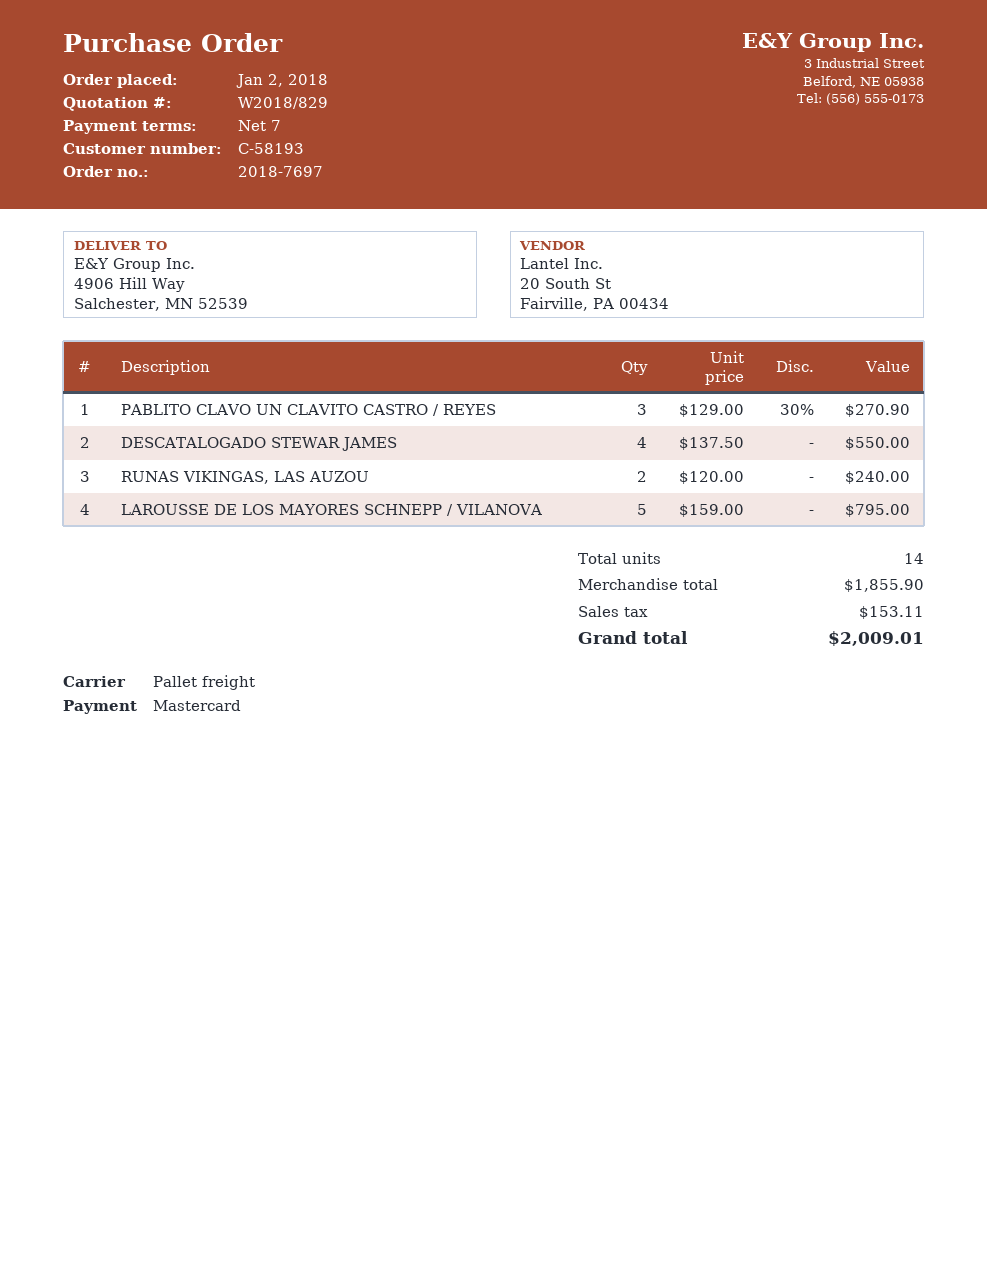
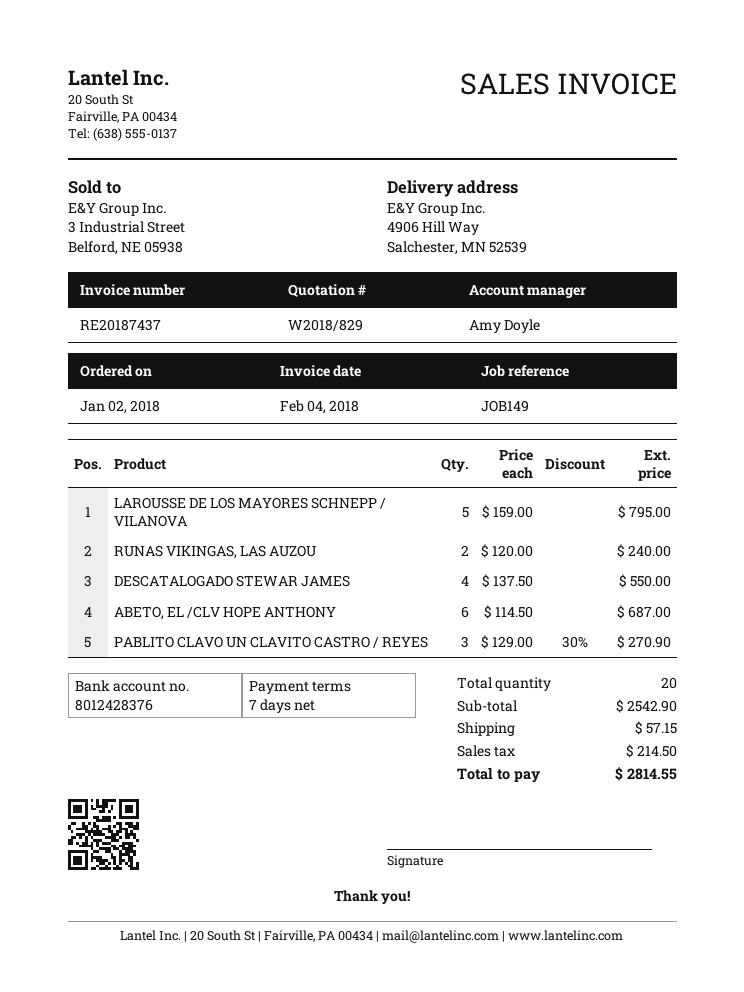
ABETO, EL /CLV HOPE ANTHONY: none -> 6 x 114.50 = 687.00
total quantity: 14 -> 20
subtotal: 1855.90 -> 2542.90
shipping: none -> 57.15
tax: 153.11 -> 214.50
total: 2009.01 -> 2814.55

